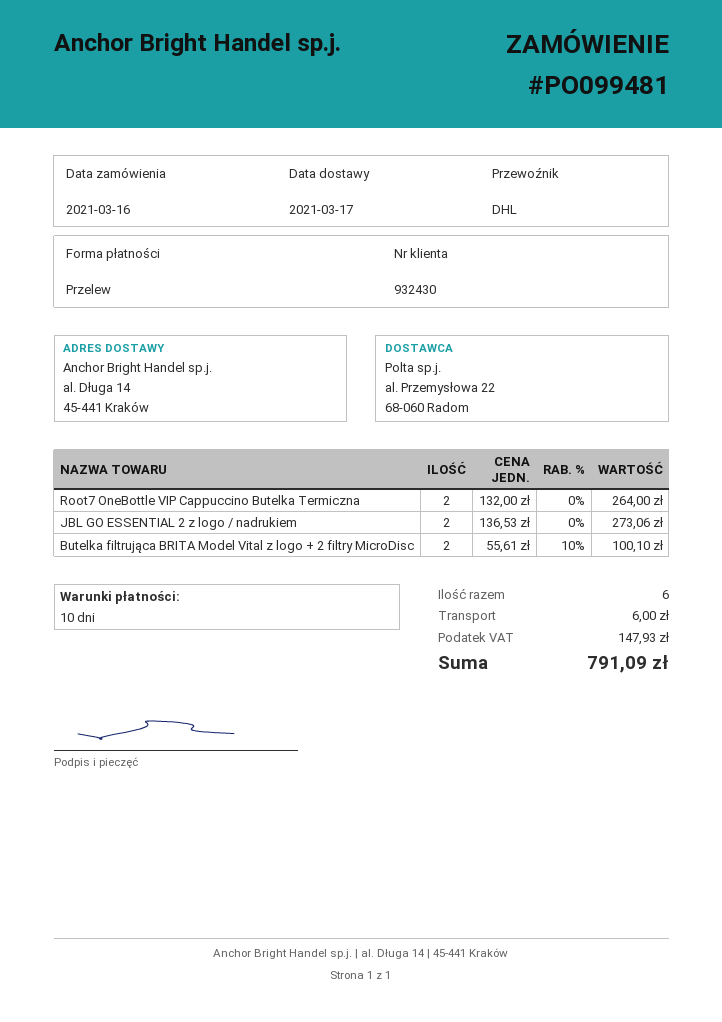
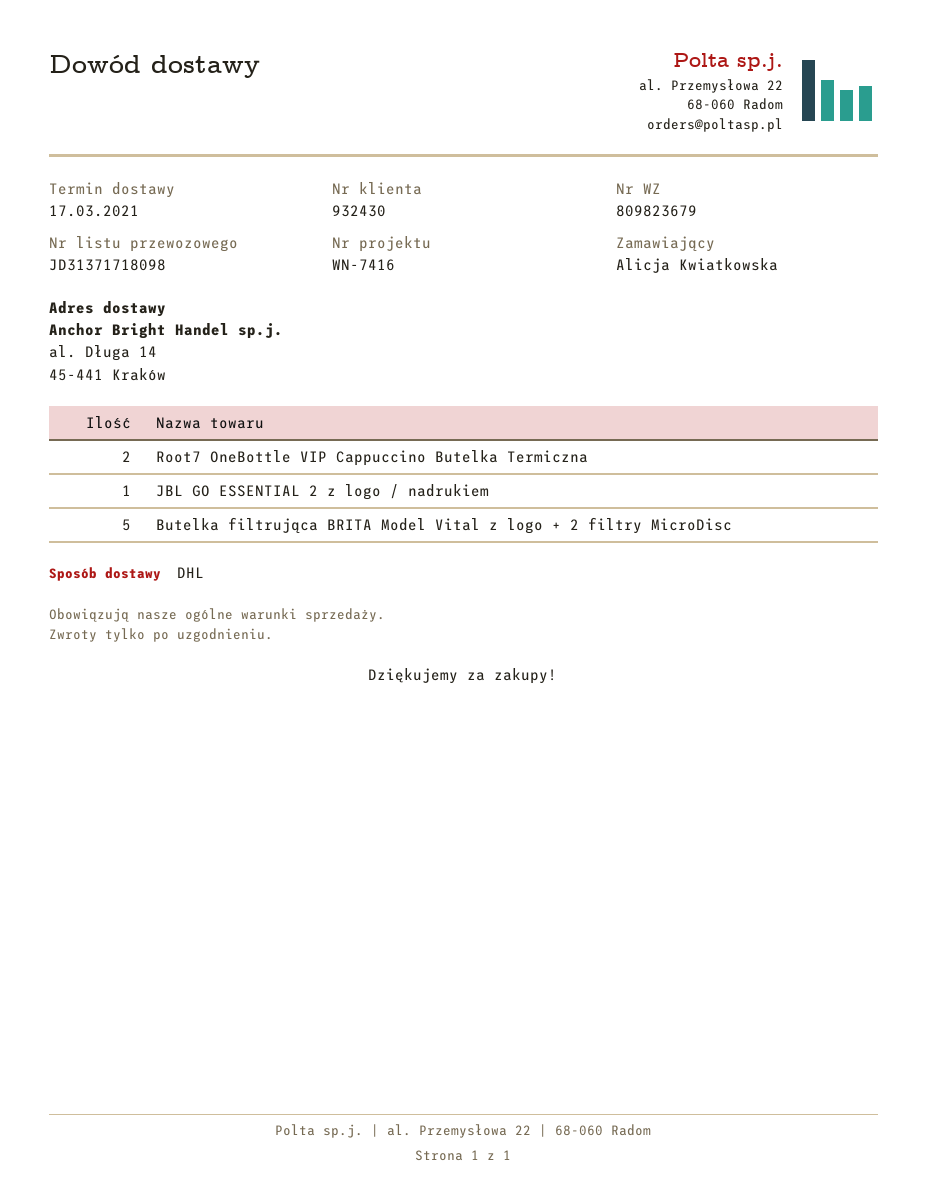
JBL GO ESSENTIAL 2 z logo / nadrukiem: 2 -> 1
Butelka filtrująca BRITA Model Vital z logo + 2 filtry MicroDisc: 2 -> 5

